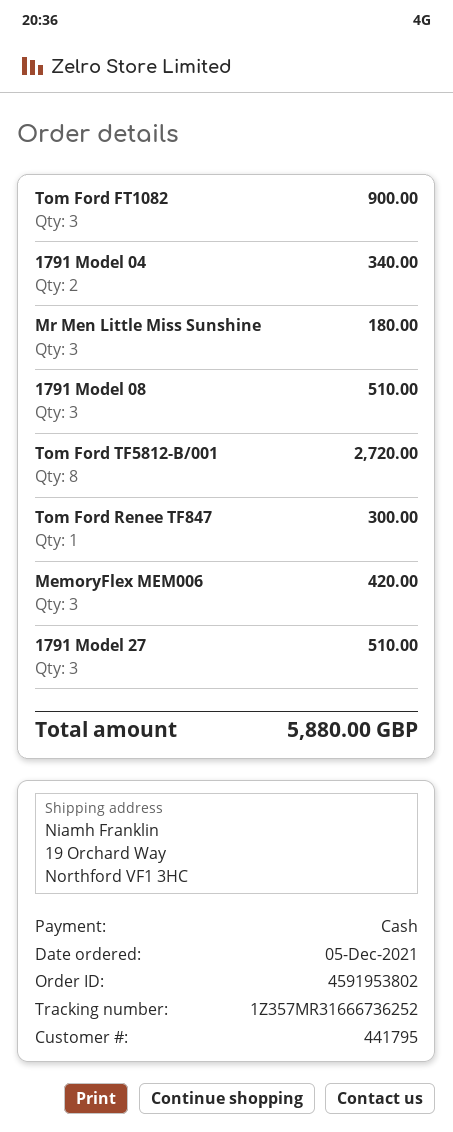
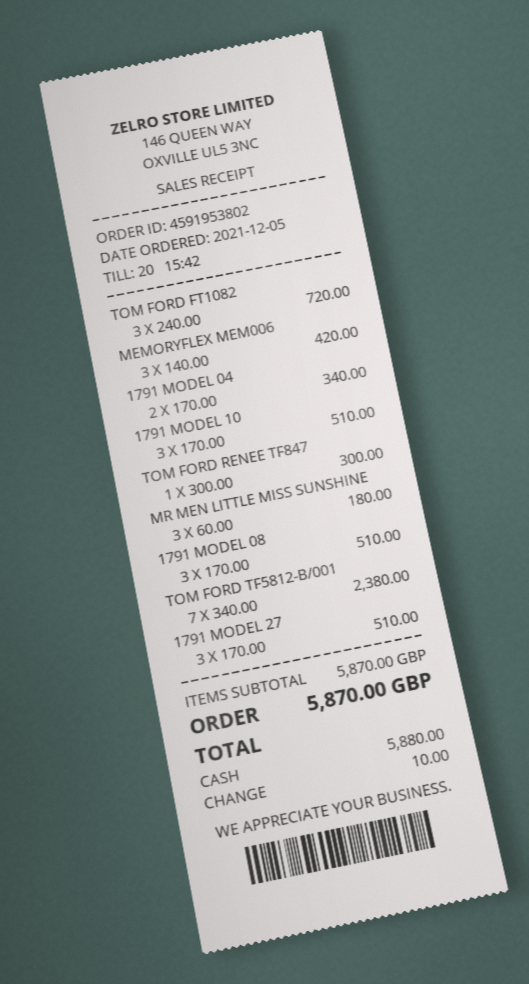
Tom Ford FT1082: 3 for 900.00 -> 3 for 720.00
Tom Ford TF5812-B/001: 8 for 2720.00 -> 7 for 2380.00
1791 MODEL 10: none -> 3 for 510.00
total: 5880.00 -> 5870.00

